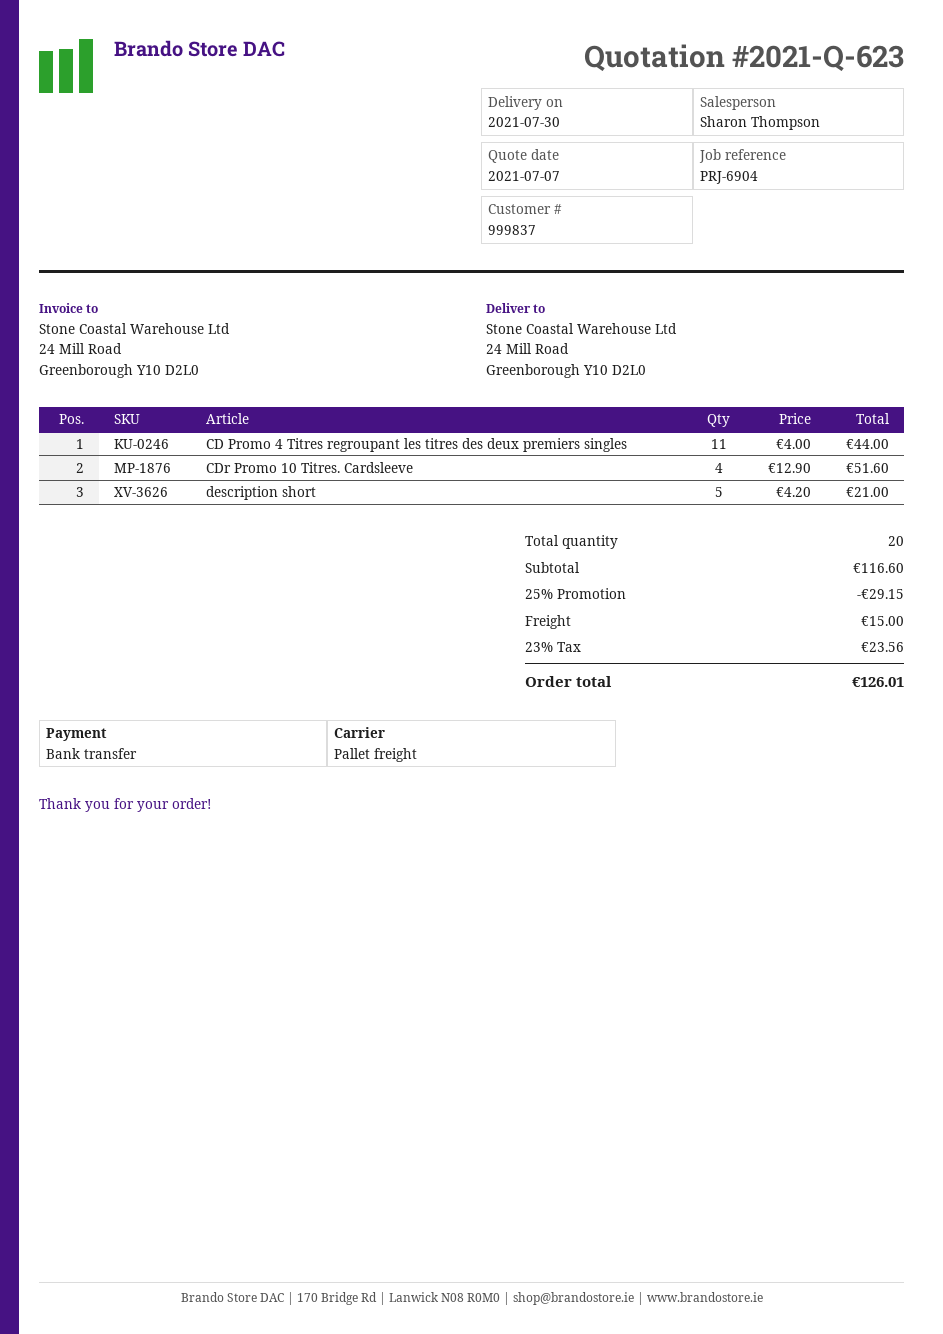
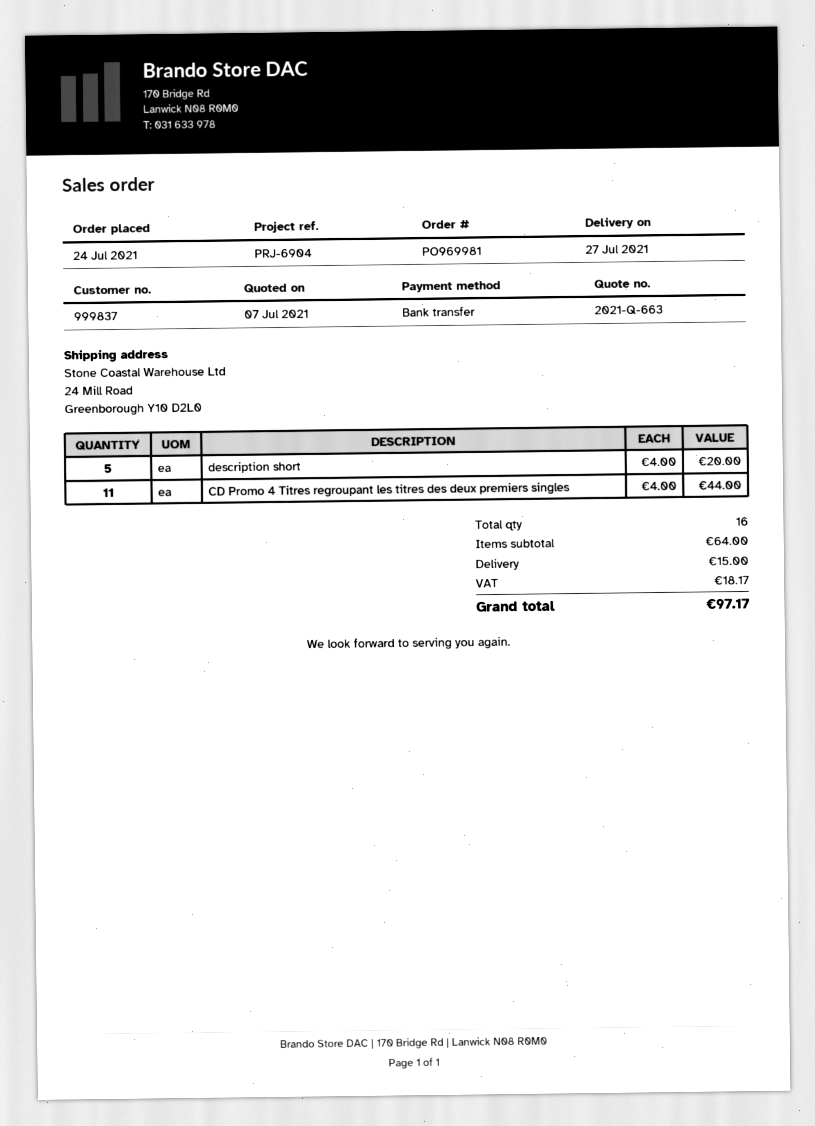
quote number: 2021-Q-623 -> 2021-Q-663
delivery date: 2021-07-30 -> 2021-07-27
CDr Promo 10 Titres. Cardsleeve: 4 x 12.90 = 51.60 -> none
description short: 5 x 4.20 = 21.00 -> 5 x 4.00 = 20.00
total quantity: 20 -> 16
subtotal: 116.60 -> 64.00
discount: 25% = 29.15 -> none
tax: 23.56 -> 18.17
total: 126.01 -> 97.17

